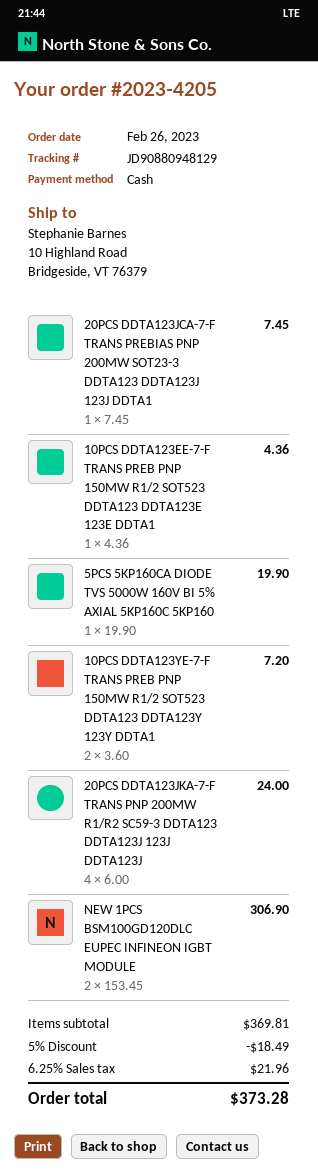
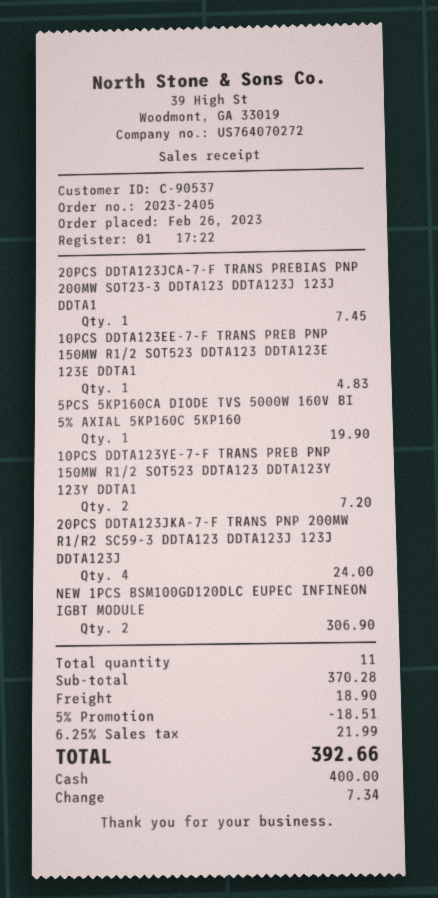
order number: 2023-4205 -> 2023-2405
10PCS DDTA123EE-7-F TRANS PREB PNP 150MW R1/2 SOT523 DDTA123 DDTA123E 123E DDTA1: 1 for 4.36 -> 1 for 4.83
subtotal: 369.81 -> 370.28
discount: 5% = 18.49 -> 5% = 18.51
shipping: none -> 18.90
tax: 6.25% = 21.96 -> 6.25% = 21.99
total: 373.28 -> 392.66

